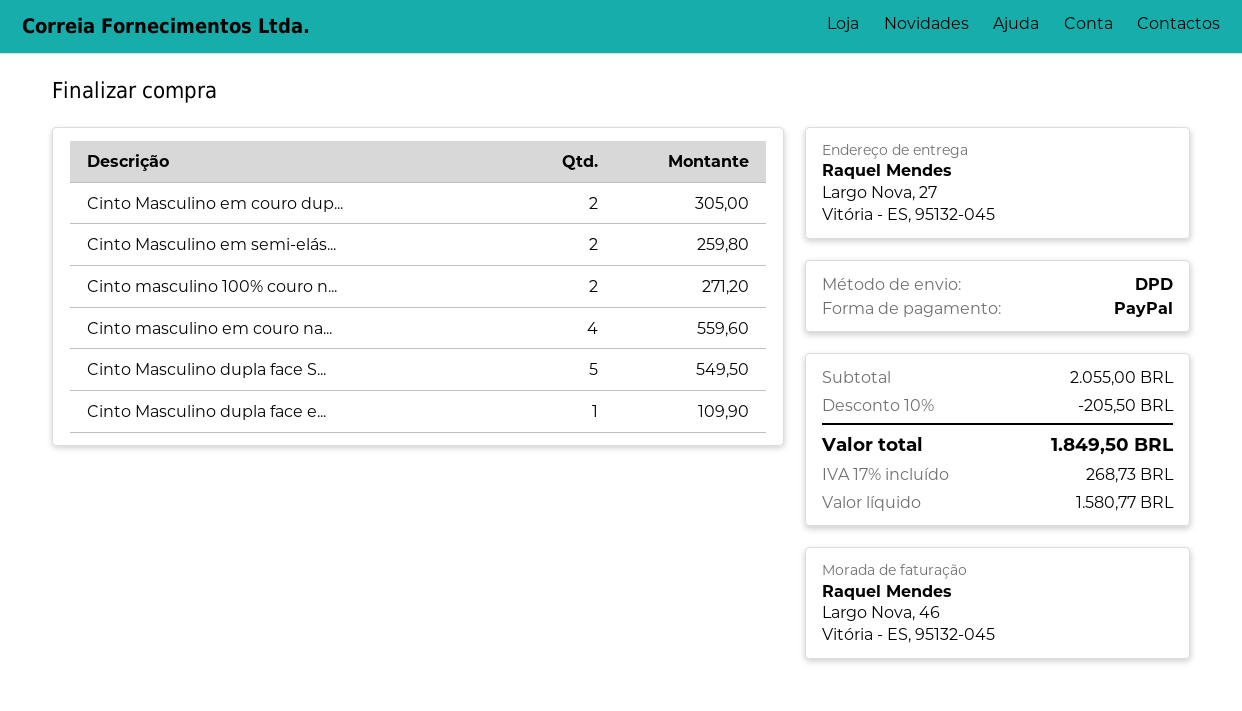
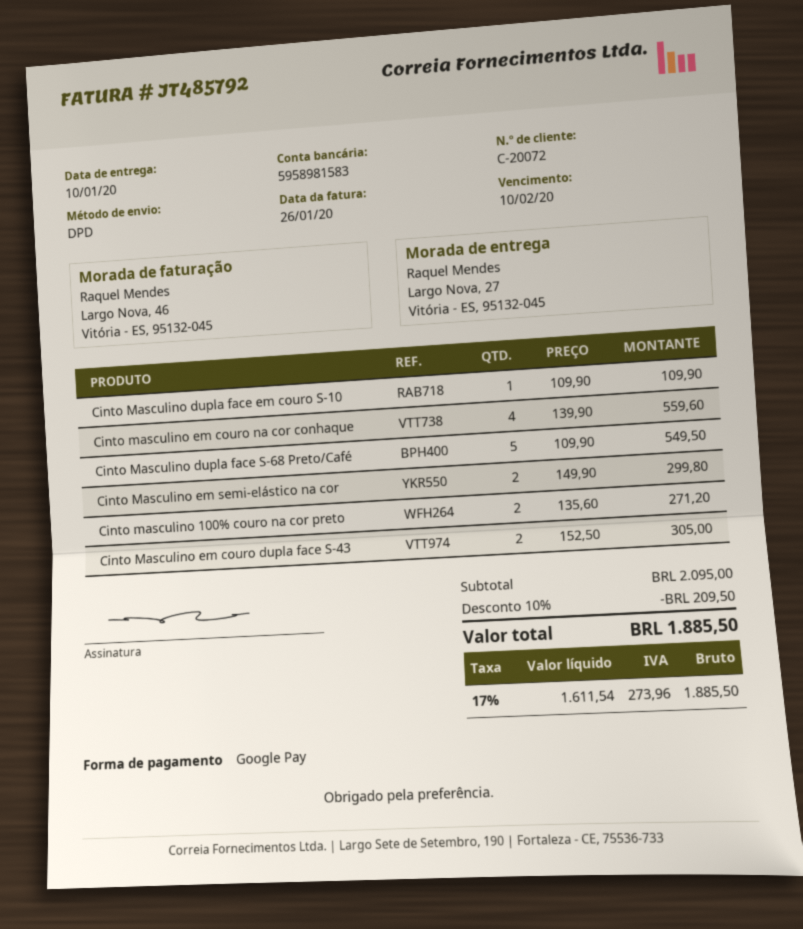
payment method: PayPal -> Google Pay
Cinto Masculino em semi-elás...: 2 for 259.80 -> 2 for 299.80
subtotal: 2055.00 -> 2095.00
discount: 10% = 205.50 -> 10% = 209.50
net: 1580.77 -> 1611.54
tax: 17% = 268.73 -> 17% = 273.96
total: 1849.50 -> 1885.50

